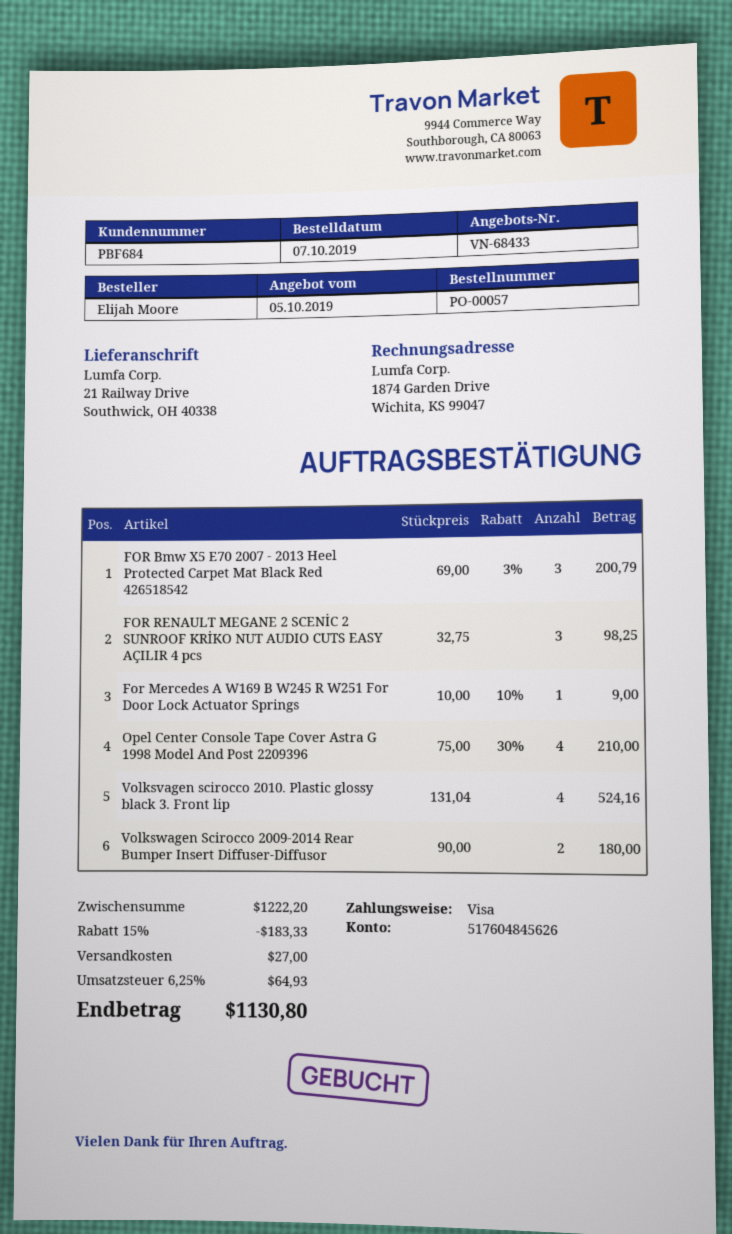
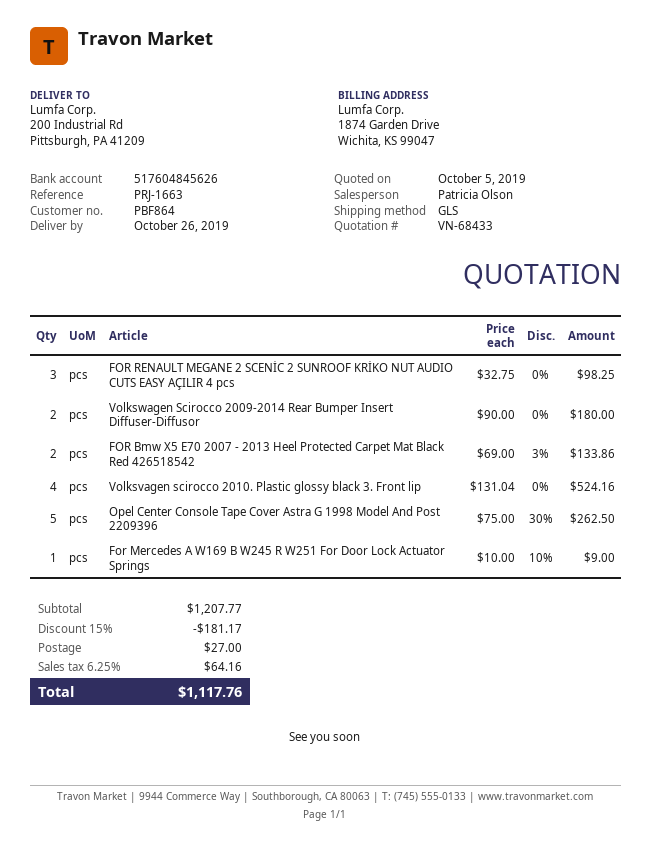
customer number: PBF684 -> PBF864
ship to: 21 Railway Drive, Southwick, OH 40338 -> 200 Industrial Rd, Pittsburgh, PA 41209
FOR Bmw X5 E70 2007 - 2013 Heel Protected Carpet Mat Black Red 426518542: 3 x 69.00 - 3% = 200.79 -> 2 x 69.00 - 3% = 133.86
Opel Center Console Tape Cover Astra G 1998 Model And Post 2209396: 4 x 75.00 - 30% = 210.00 -> 5 x 75.00 - 30% = 262.50
subtotal: 1222.20 -> 1207.77
discount: 15% = 183.33 -> 15% = 181.17
tax: 6.25% = 64.93 -> 6.25% = 64.16
total: 1130.80 -> 1117.76

